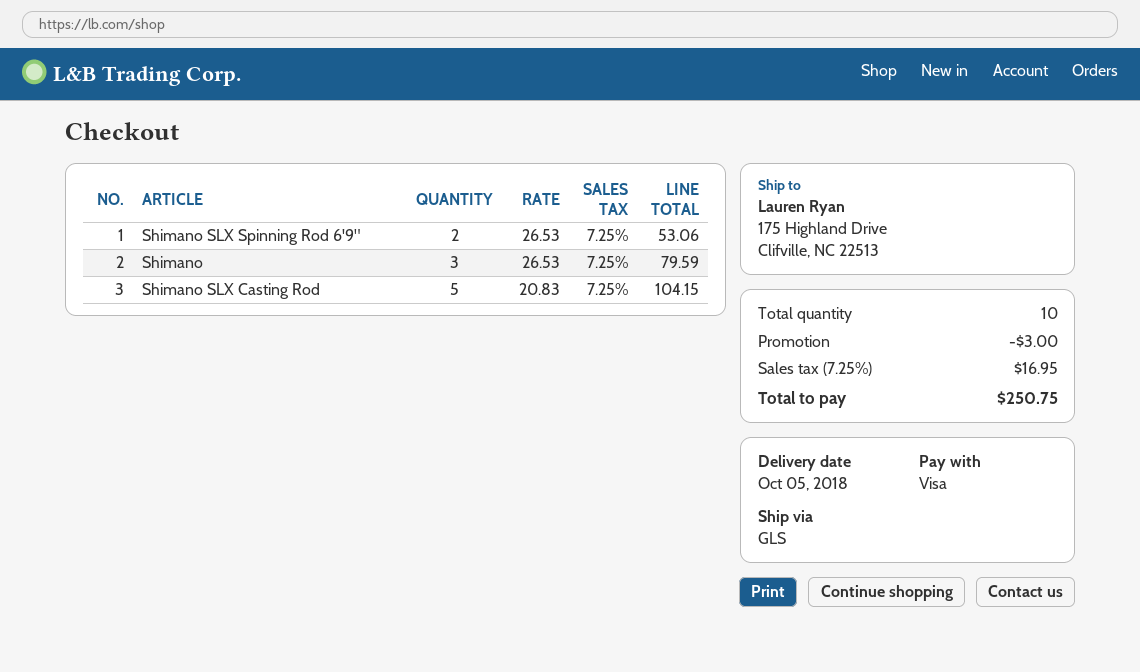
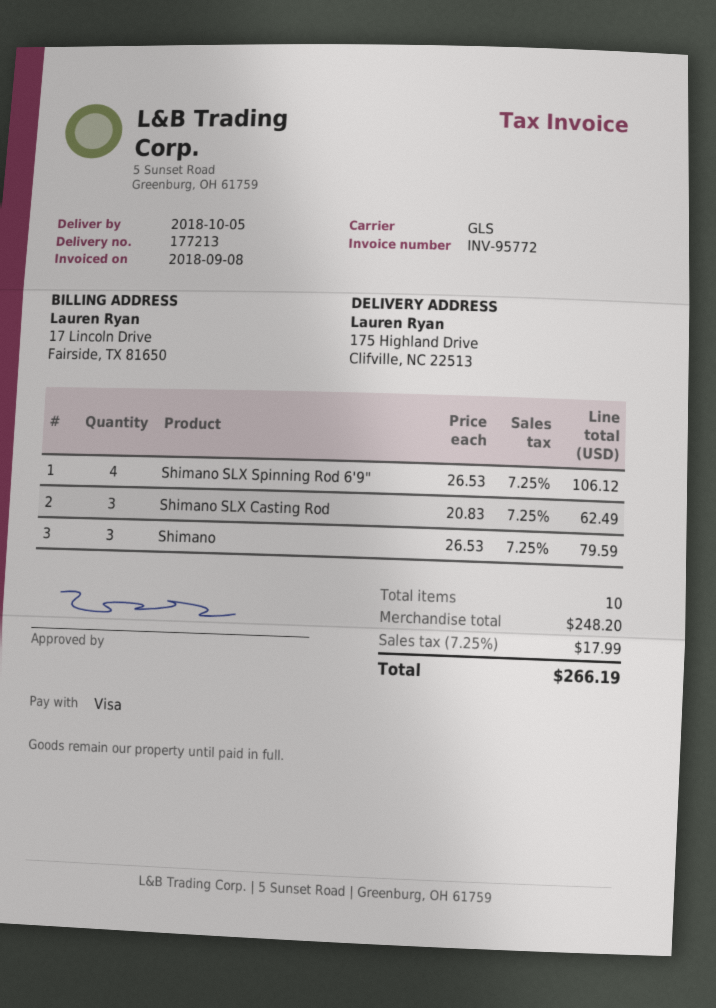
Shimano SLX Spinning Rod 6'9": 2 x 26.53 = 53.06 -> 4 x 26.53 = 106.12
Shimano SLX Casting Rod: 5 x 20.83 = 104.15 -> 3 x 20.83 = 62.49
discount: 3.00 -> none
tax: 7.25% = 16.95 -> 7.25% = 17.99
total: 250.75 -> 266.19

